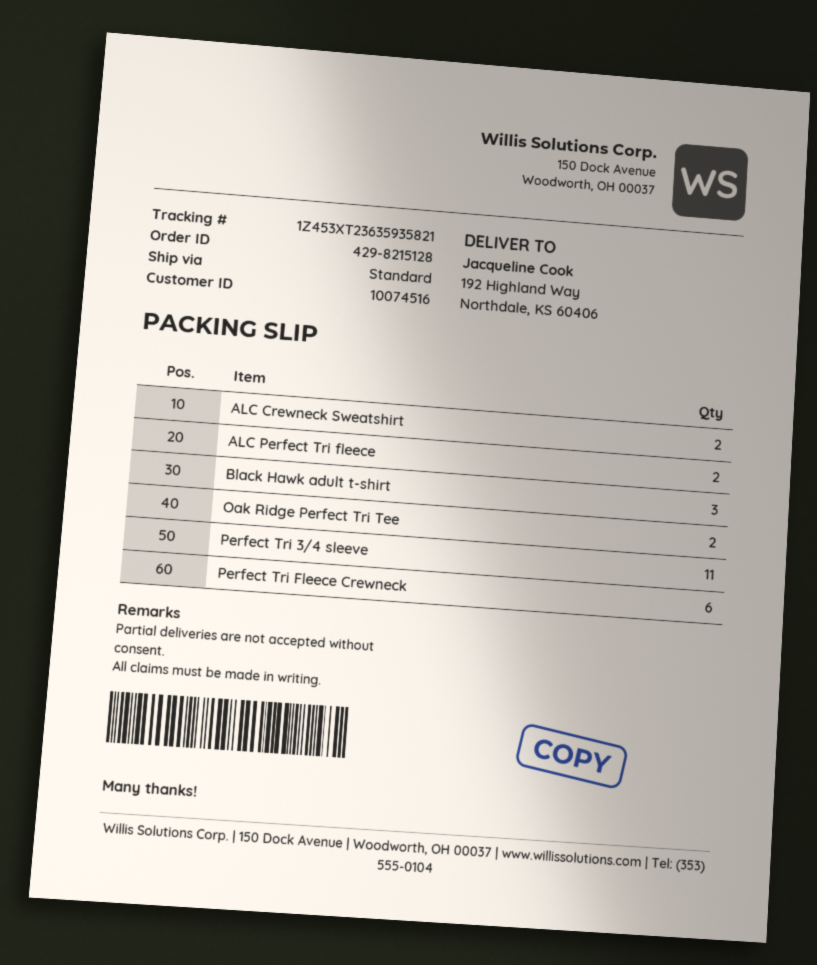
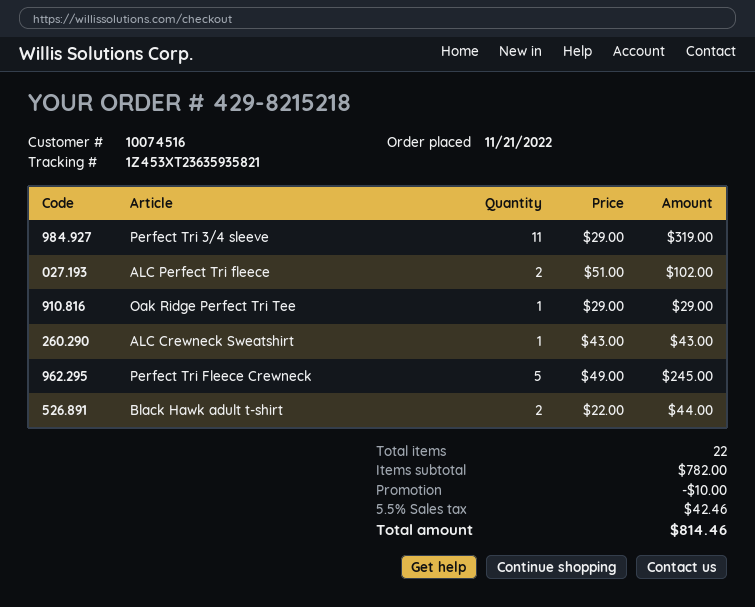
order number: 429-8215128 -> 429-8215218
ALC Crewneck Sweatshirt: 2 -> 1
Black Hawk adult t-shirt: 3 -> 2
Oak Ridge Perfect Tri Tee: 2 -> 1
Perfect Tri Fleece Crewneck: 6 -> 5

